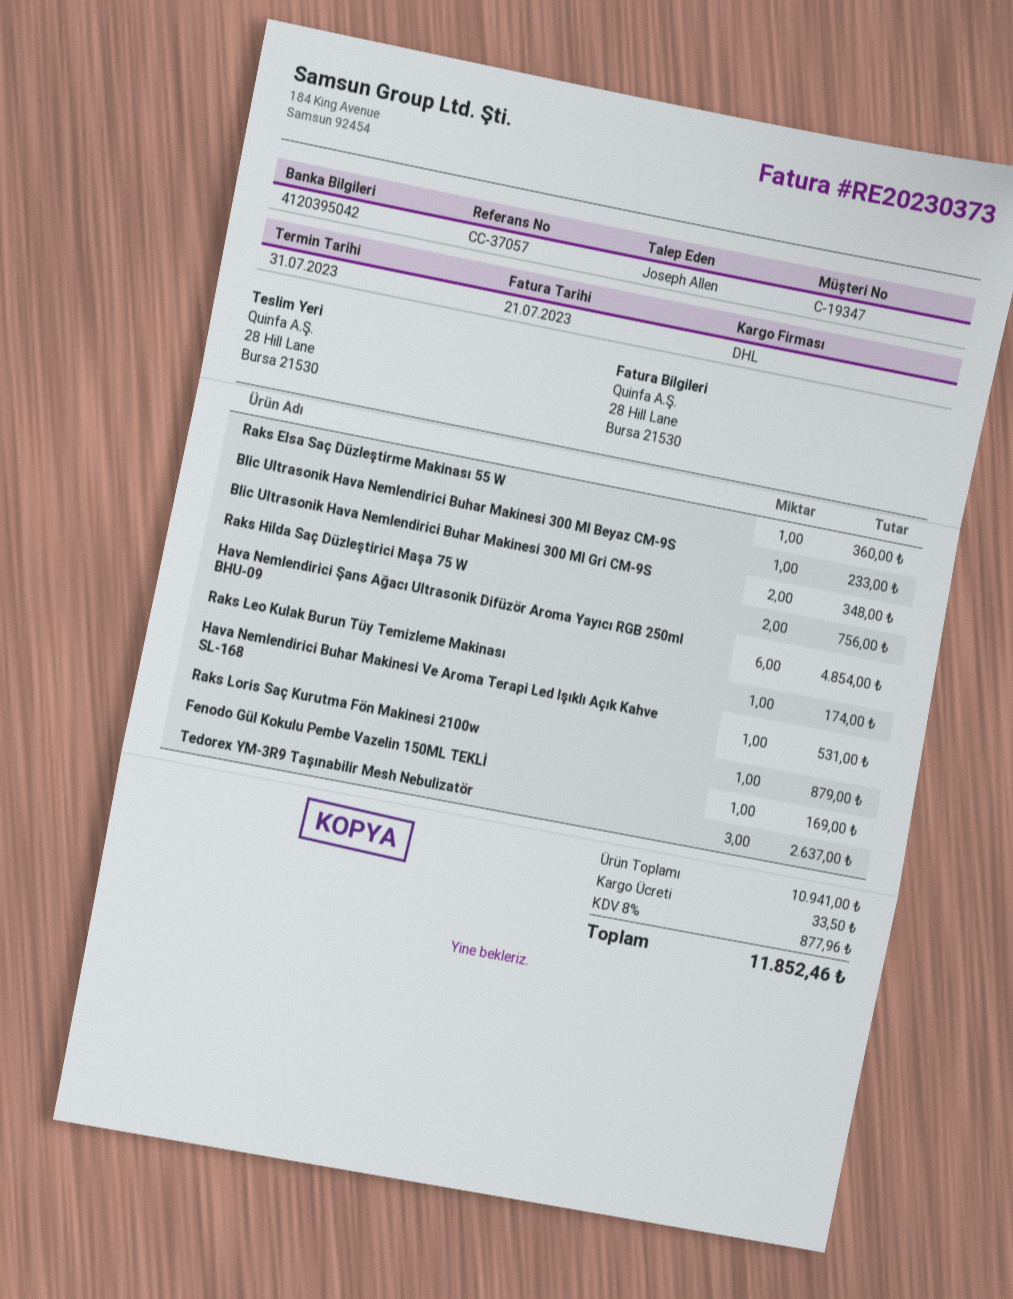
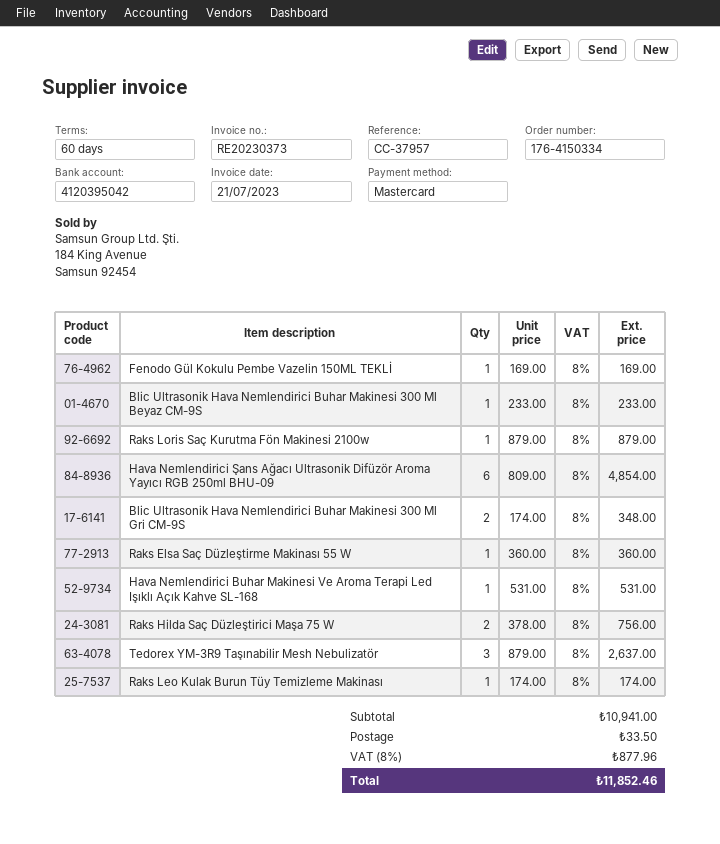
reference: CC-37057 -> CC-37957

